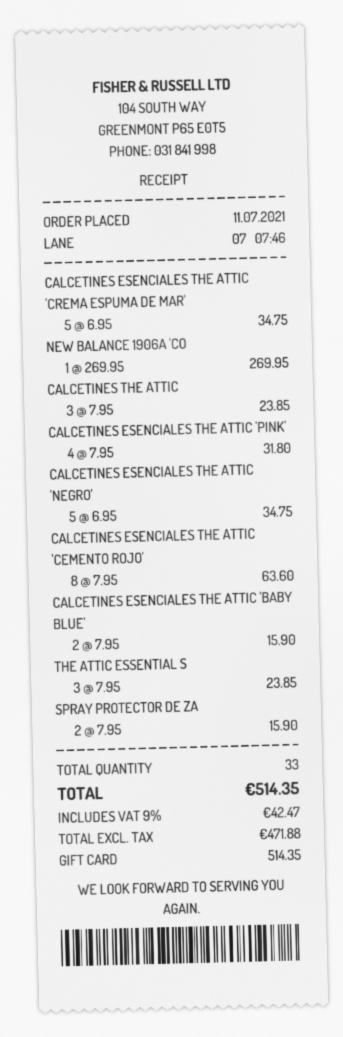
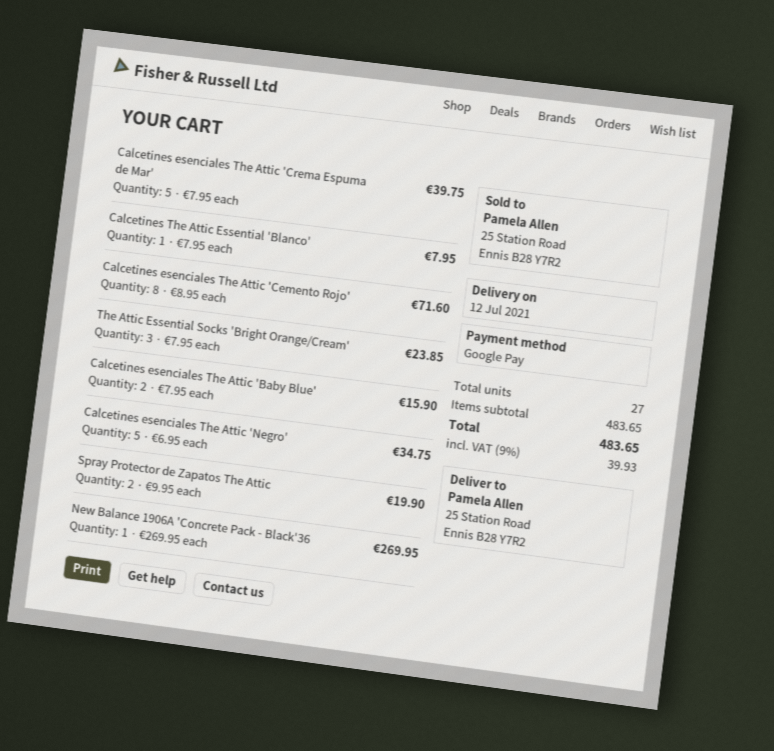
payment method: gift card -> Google Pay
CALCETINES ESENCIALES THE ATTIC 'CREMA ESPUMA DE MAR': 5 x 6.95 = 34.75 -> 5 x 7.95 = 39.75
CALCETINES THE ATTIC: 3 x 7.95 = 23.85 -> 1 x 7.95 = 7.95
CALCETINES ESENCIALES THE ATTIC 'PINK': 4 x 7.95 = 31.80 -> none
CALCETINES ESENCIALES THE ATTIC 'CEMENTO ROJO': 8 x 7.95 = 63.60 -> 8 x 8.95 = 71.60
SPRAY PROTECTOR DE ZA: 2 x 7.95 = 15.90 -> 2 x 9.95 = 19.90
total quantity: 33 -> 27
tax: 9% = 42.47 -> 9% = 39.93
total: 514.35 -> 483.65

